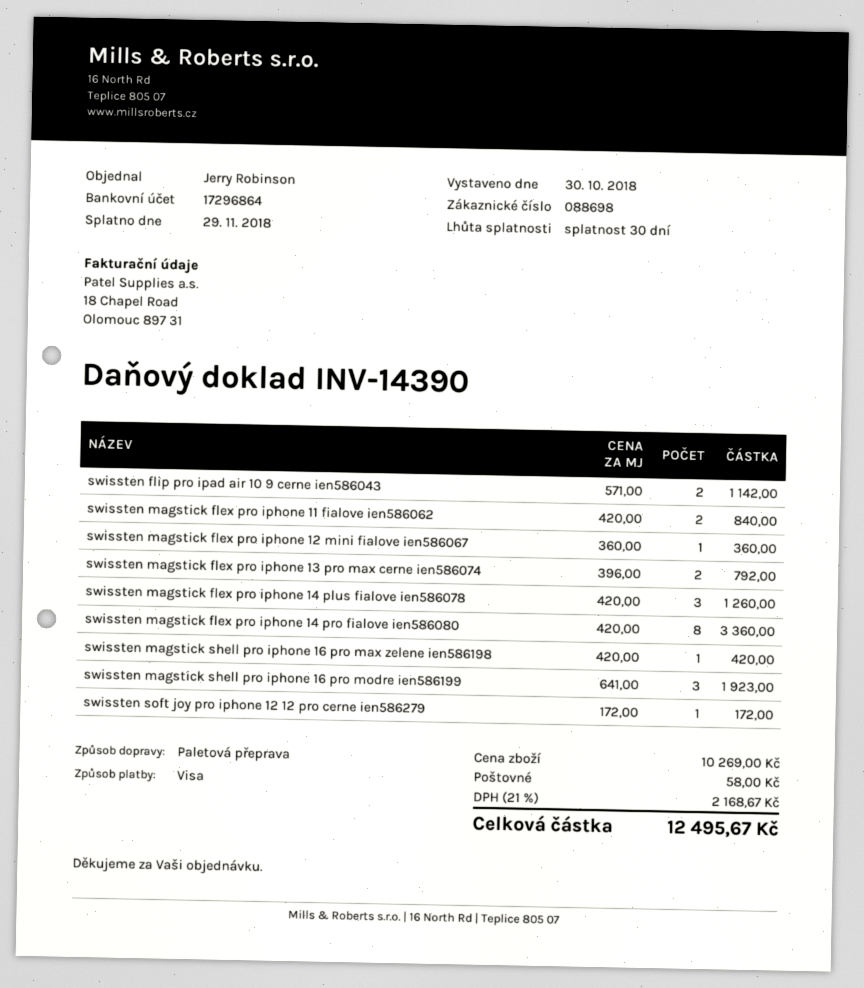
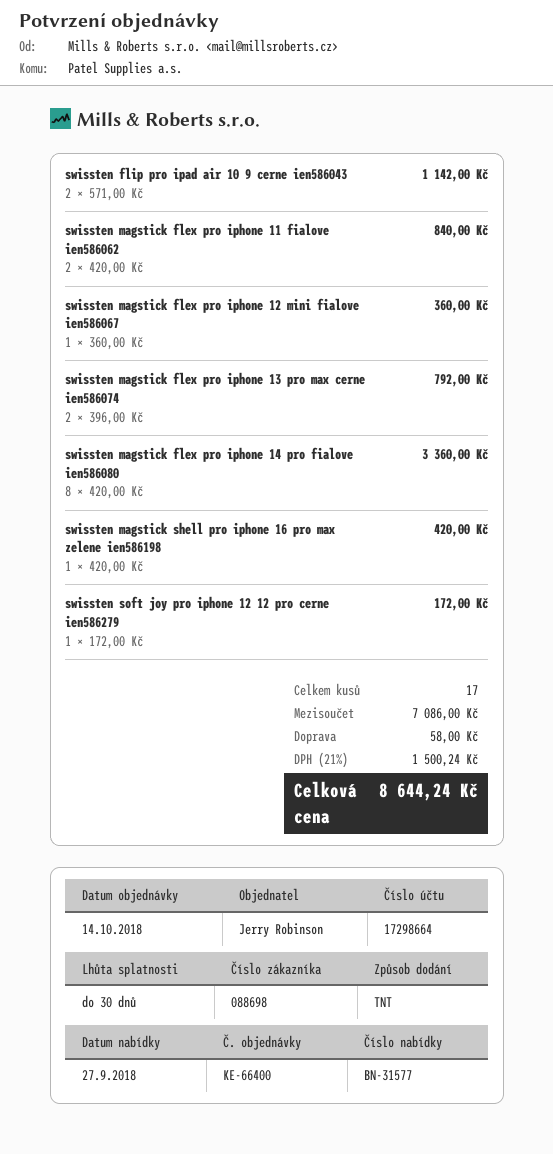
bank account: 17296864 -> 17298664
shipping method: pallet freight -> TNT
swissten magstick flex pro iphone 14 plus fialove ien586078: 3 x 420.00 = 1260.00 -> none
swissten magstick shell pro iphone 16 pro modre ien586199: 3 x 641.00 = 1923.00 -> none
subtotal: 10269.00 -> 7086.00
tax: 21% = 2168.67 -> 21% = 1500.24
total: 12495.67 -> 8644.24

